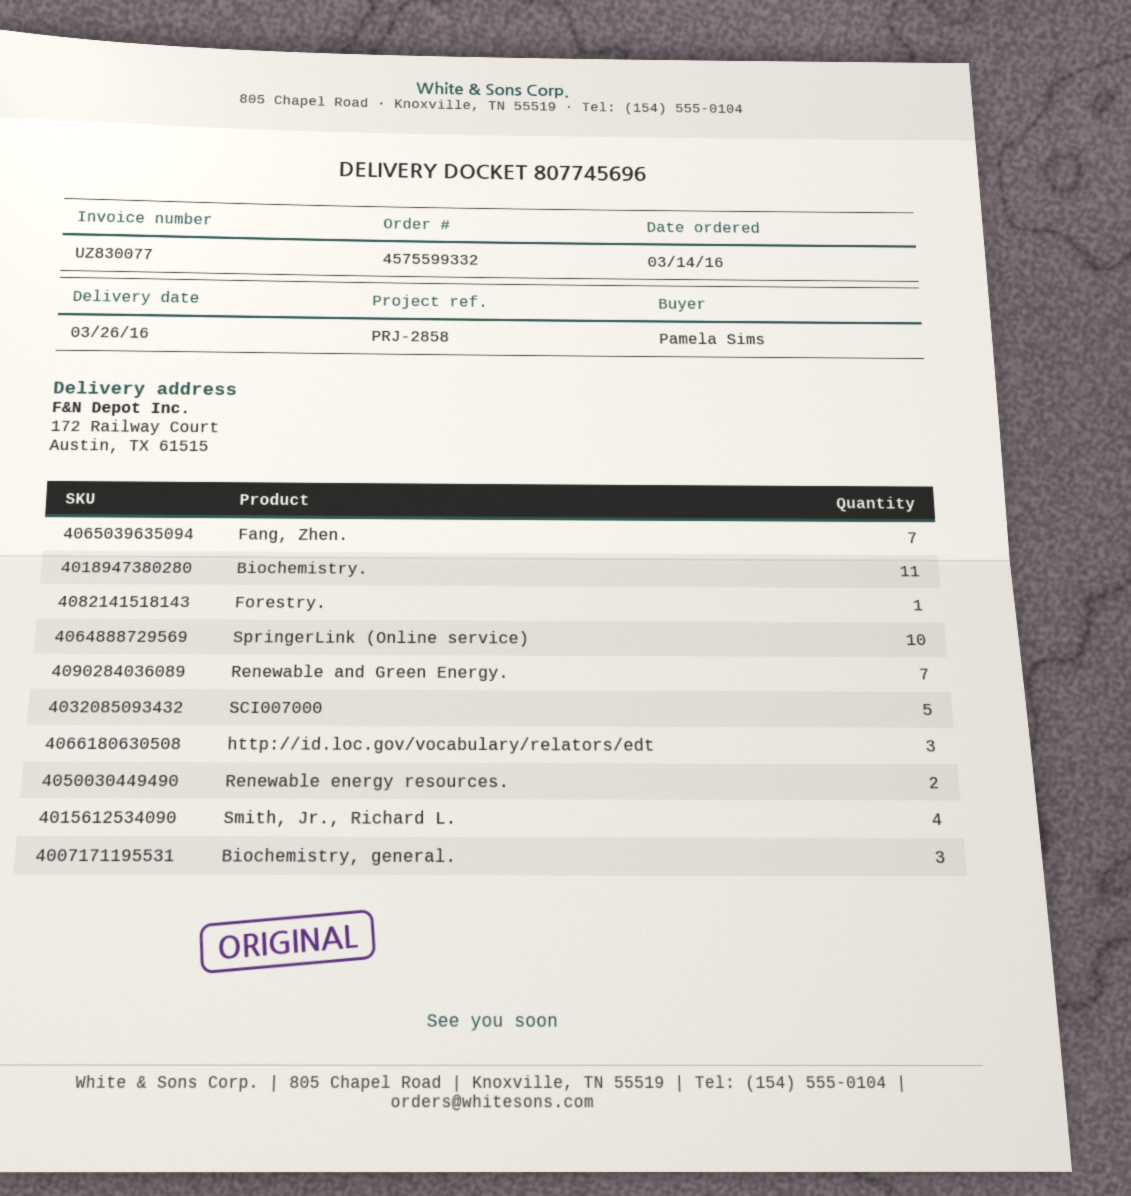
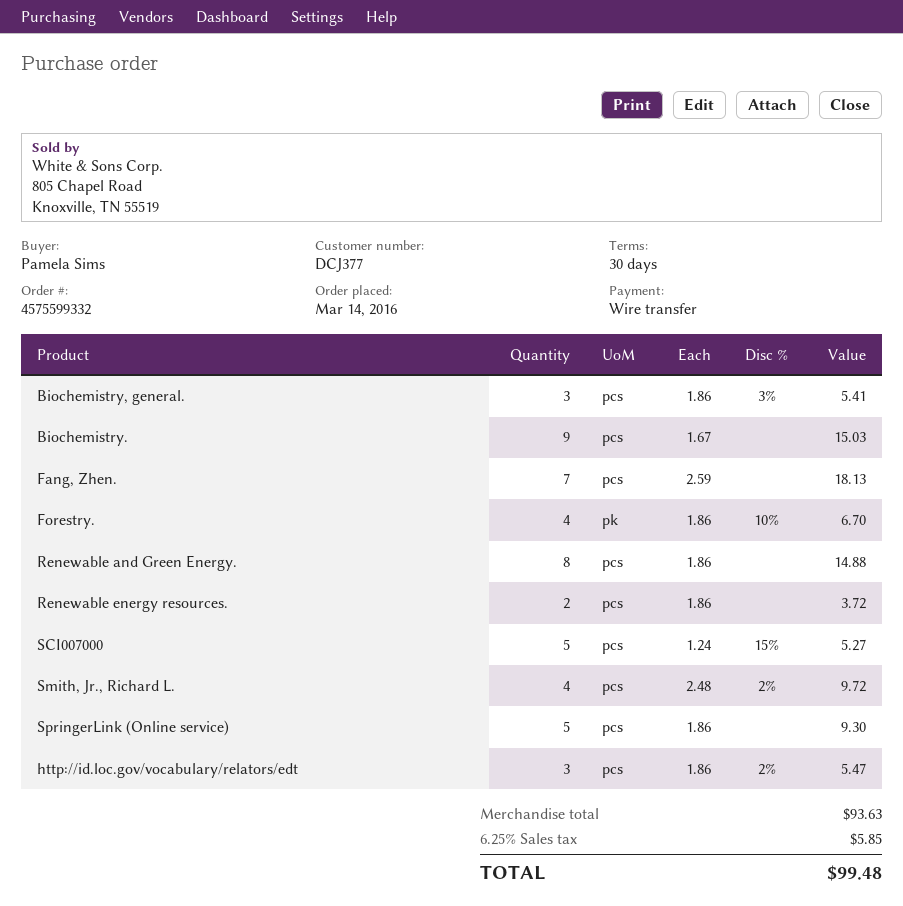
Biochemistry.: 11 -> 9
Forestry.: 1 -> 4
SpringerLink (Online service): 10 -> 5
Renewable and Green Energy.: 7 -> 8

